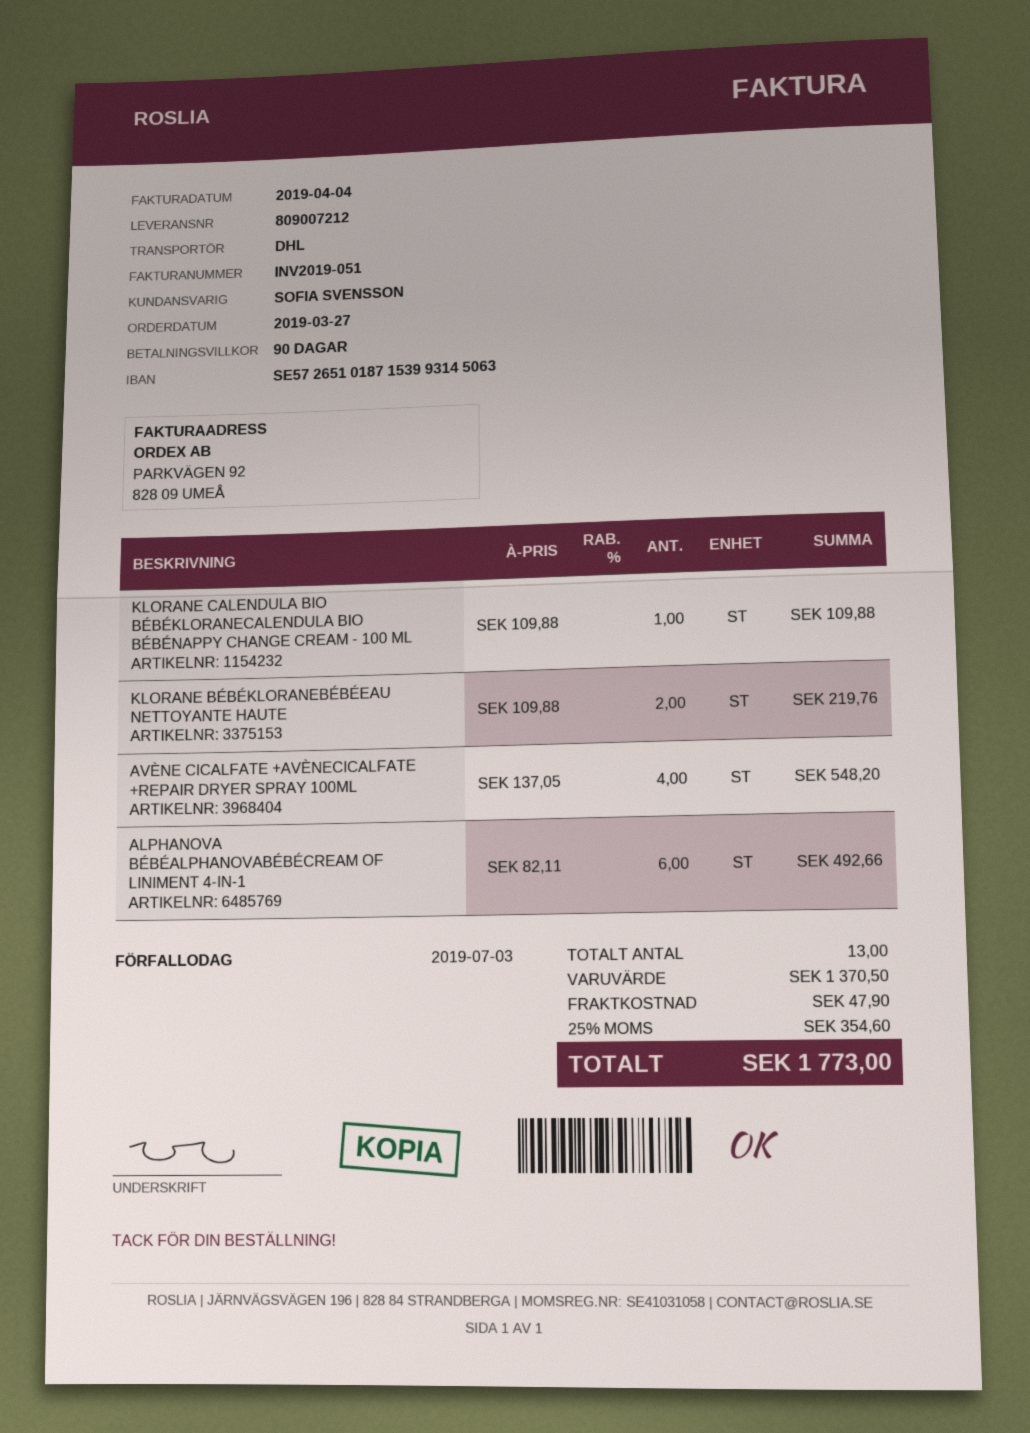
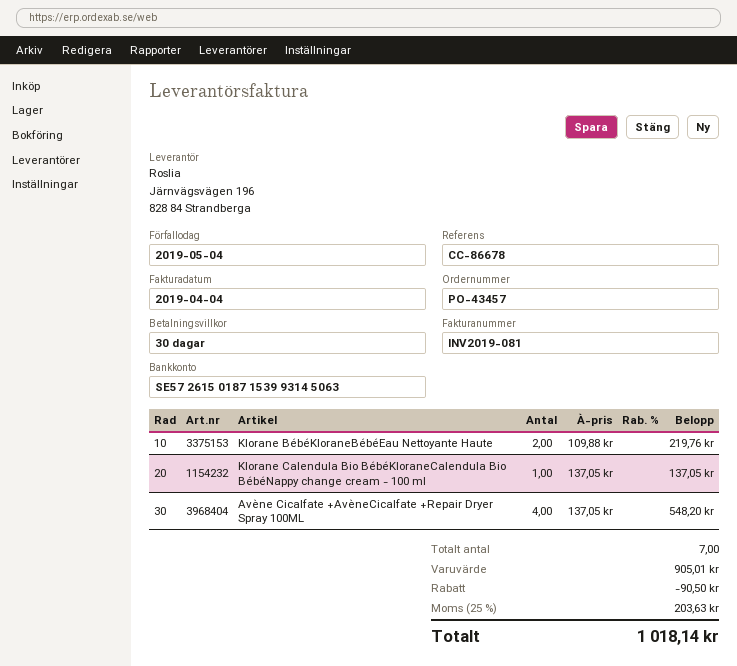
invoice number: INV2019-051 -> INV2019-081
payment terms: 90 days -> 30 days
due date: 2019-07-03 -> 2019-05-04
bank account: SE5726510187153993145063 -> SE5726150187153993145063
KLORANE CALENDULA BIO BÉBÉKLORANECALENDULA BIO BÉBÉNAPPY CHANGE CREAM - 100 ML: 1 x 109.88 = 109.88 -> 1 x 137.05 = 137.05
ALPHANOVA BÉBÉALPHANOVABÉBÉCREAM OF LINIMENT 4-IN-1: 6 x 82.11 = 492.66 -> none
total quantity: 13 -> 7
subtotal: 1370.50 -> 905.01
discount: none -> 90.50
shipping: 47.90 -> none
tax: 25% = 354.60 -> 25% = 203.63
total: 1773.00 -> 1018.14

